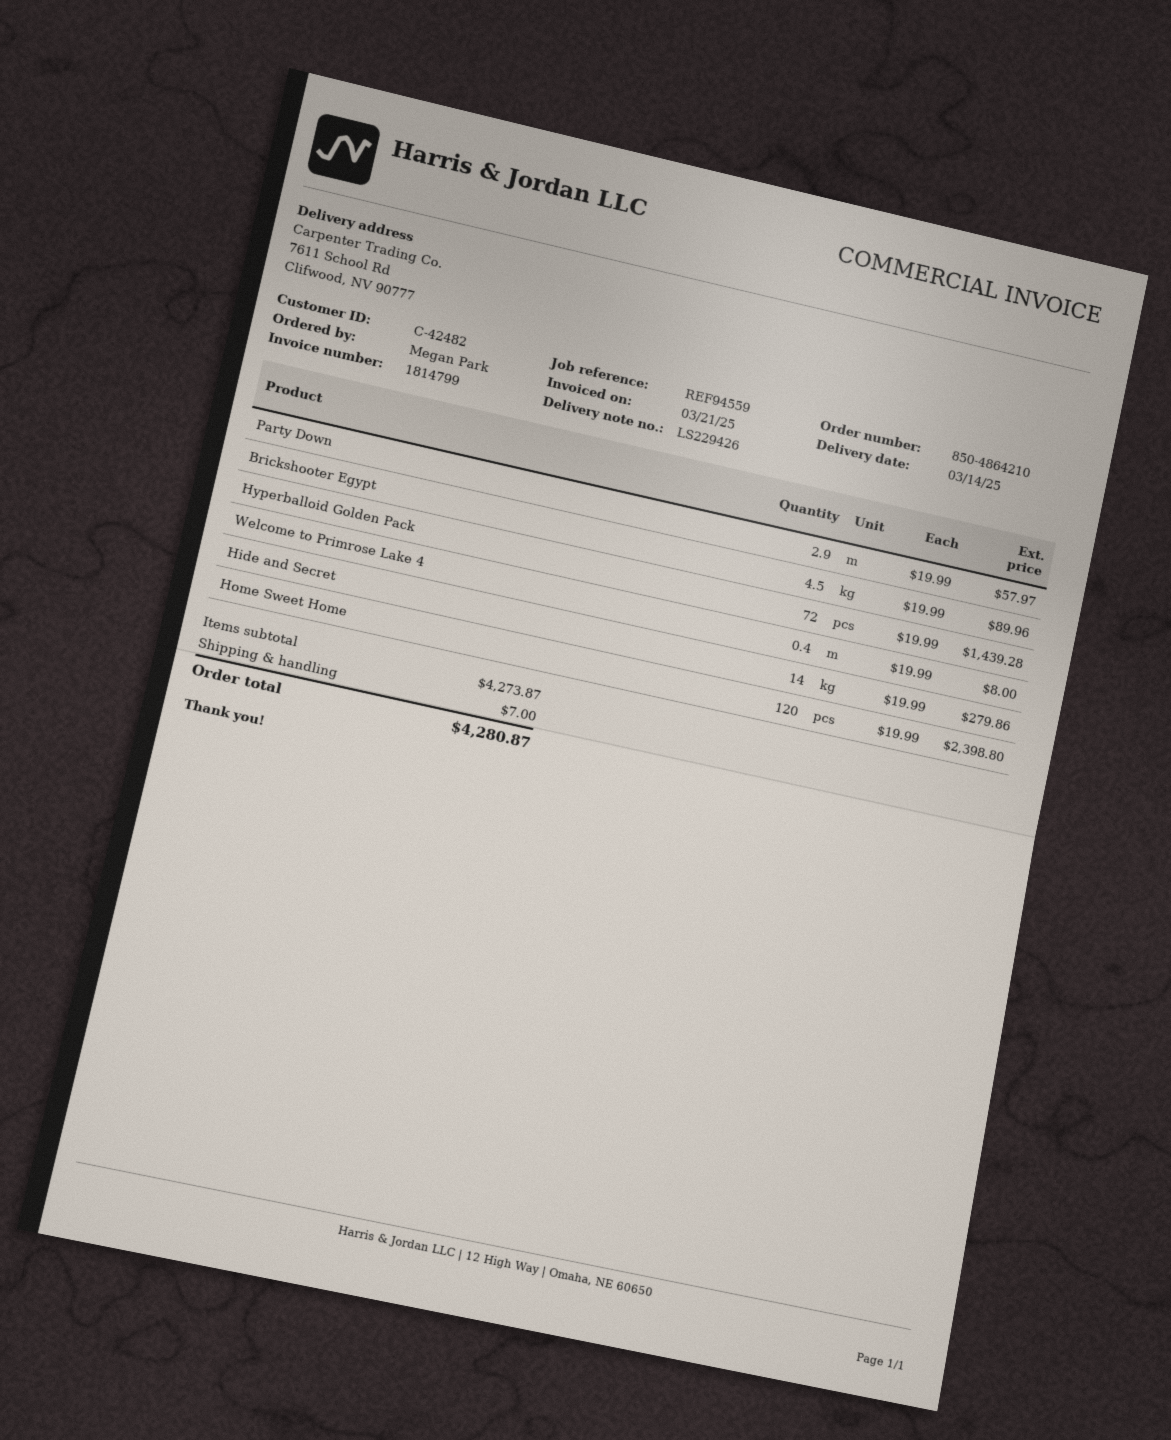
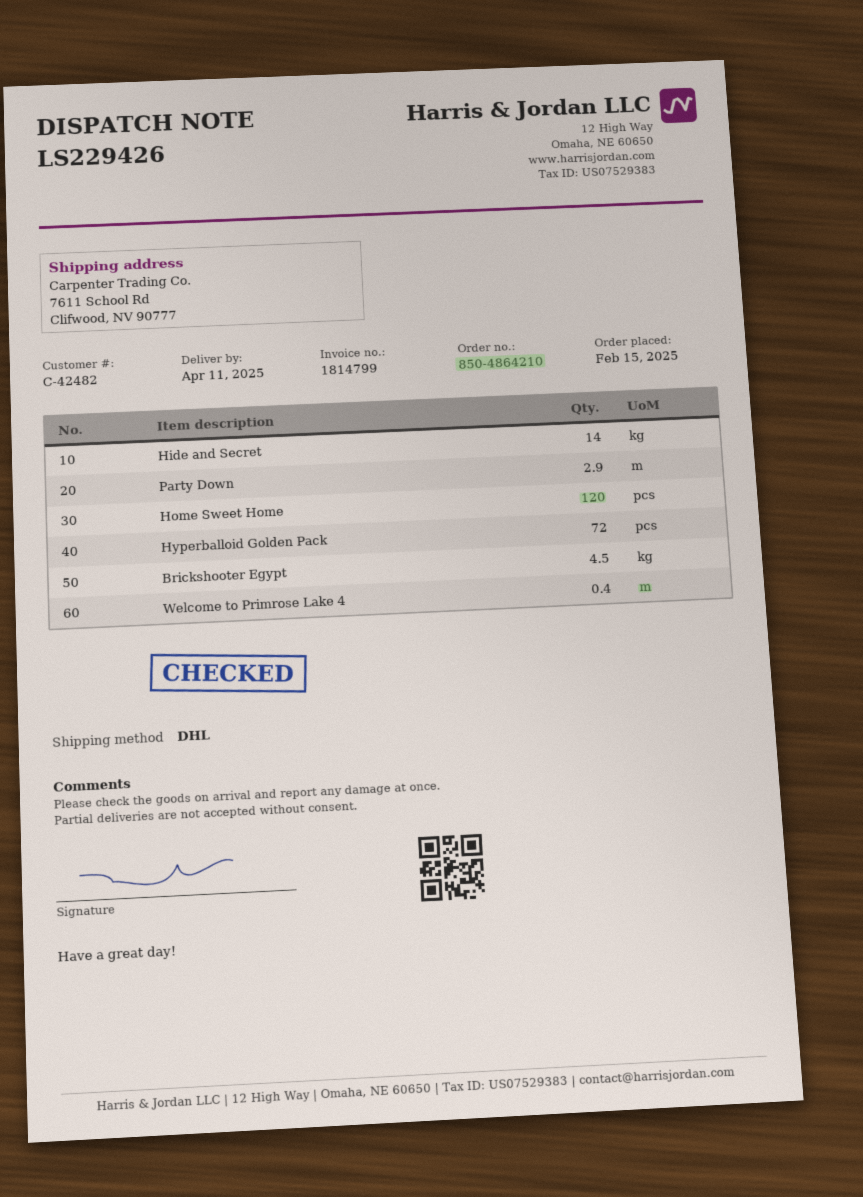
delivery date: 2025-03-14 -> 2025-04-11

